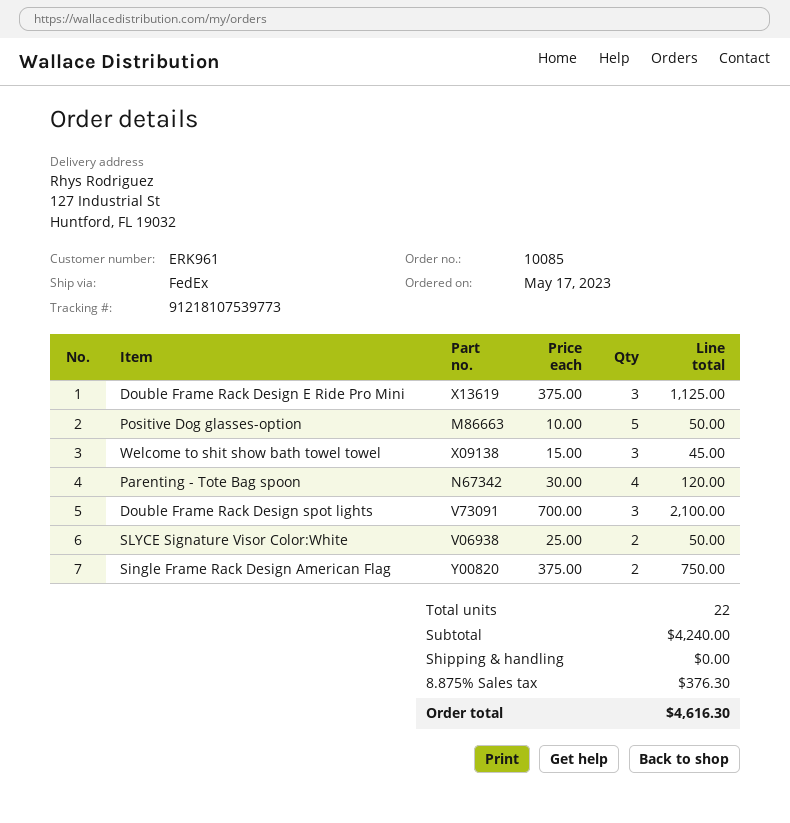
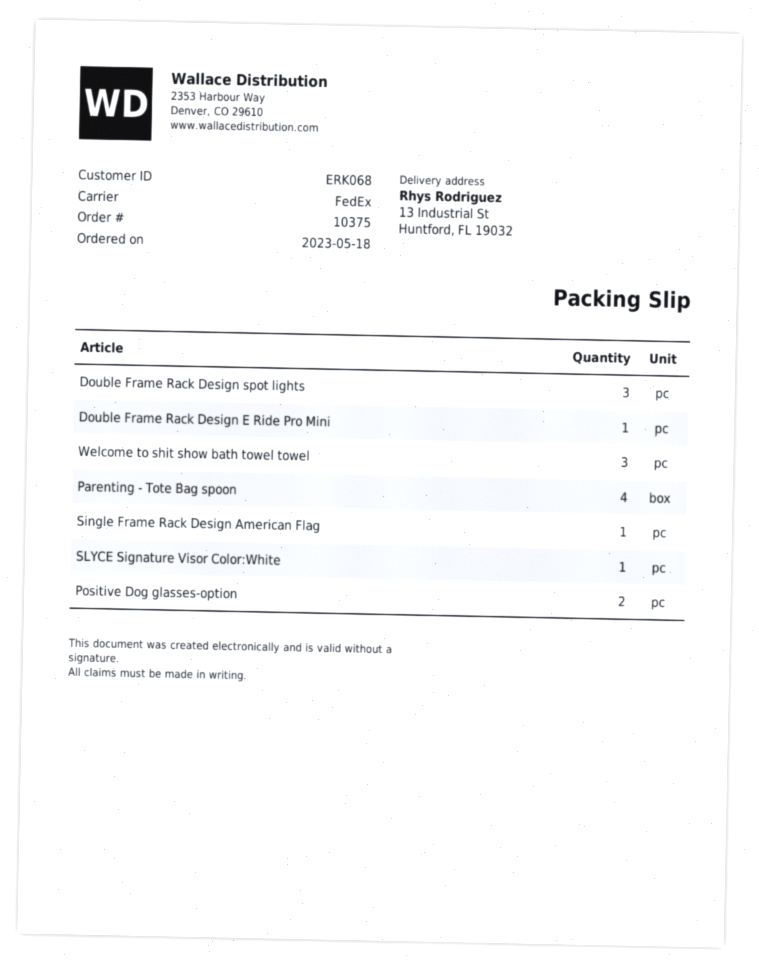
order number: 10085 -> 10375
order date: 2023-05-17 -> 2023-05-18
customer number: ERK961 -> ERK068
ship to: 127 Industrial St, Huntford, FL 19032 -> 13 Industrial St, Huntford, FL 19032
Double Frame Rack Design E Ride Pro Mini: 3 -> 1
Positive Dog glasses-option: 5 -> 2
SLYCE Signature Visor Color:White: 2 -> 1
Single Frame Rack Design American Flag: 2 -> 1

